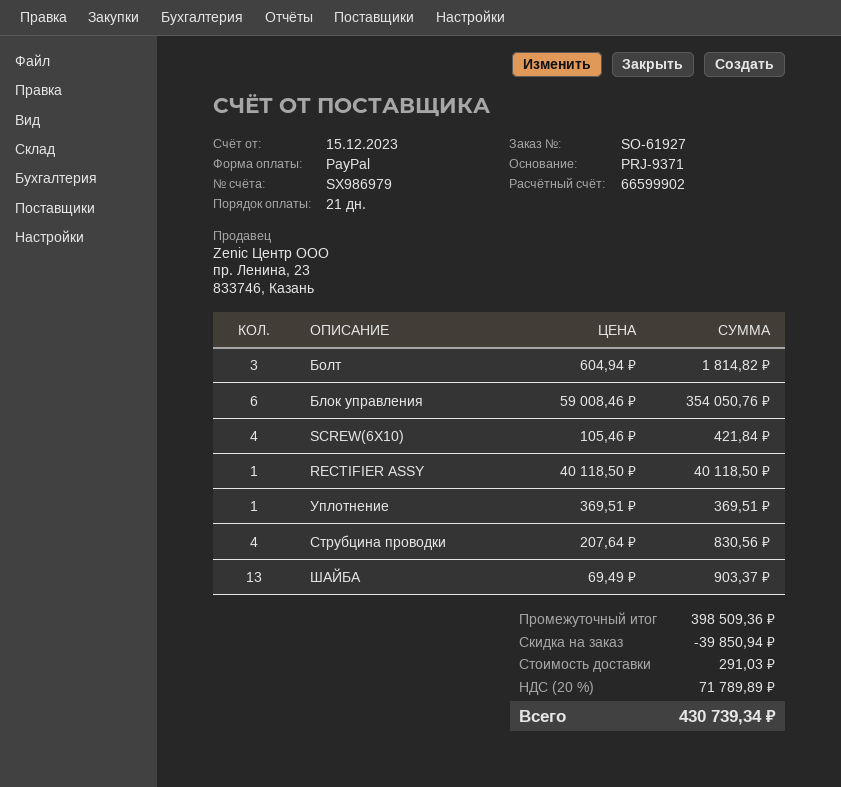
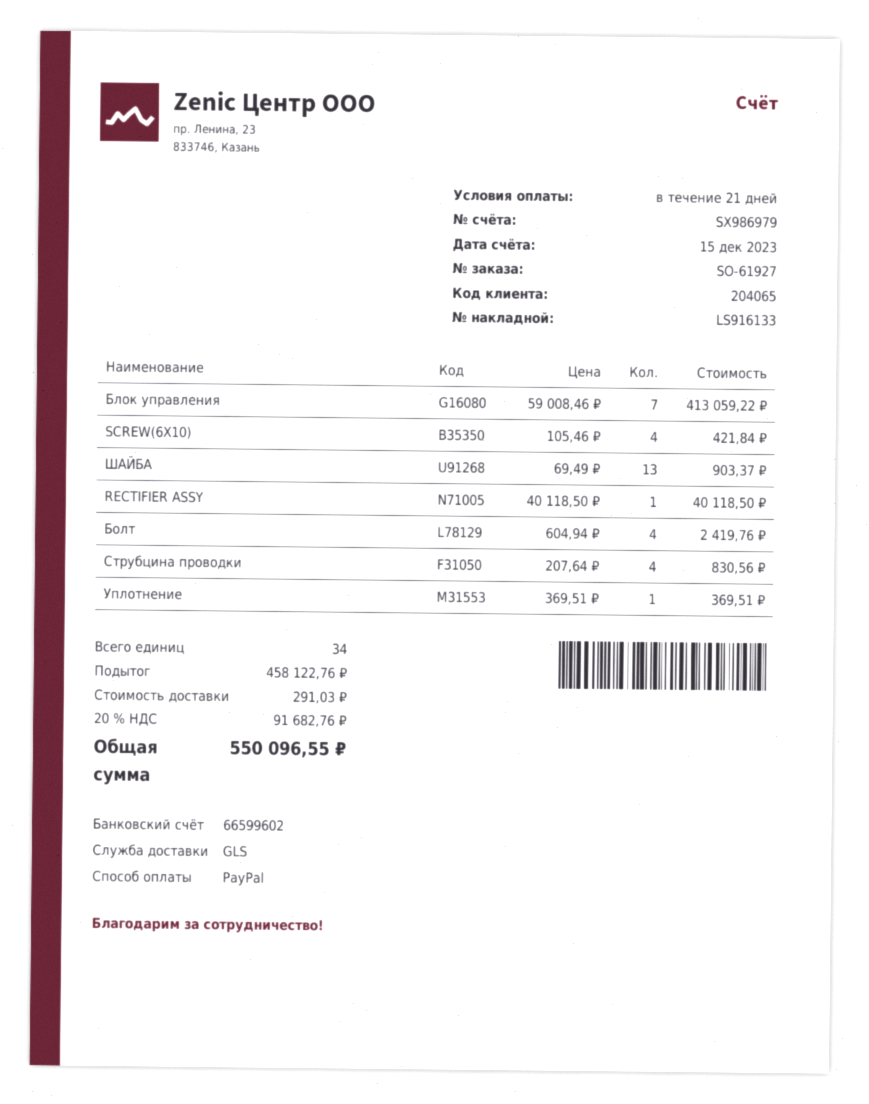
bank account: 66599902 -> 66599602
Болт: 3 x 604.94 = 1814.82 -> 4 x 604.94 = 2419.76
Блок управления: 6 x 59008.46 = 354050.76 -> 7 x 59008.46 = 413059.22
subtotal: 398509.36 -> 458122.76
discount: 39850.94 -> none
tax: 20% = 71789.89 -> 20% = 91682.76
total: 430739.34 -> 550096.55

